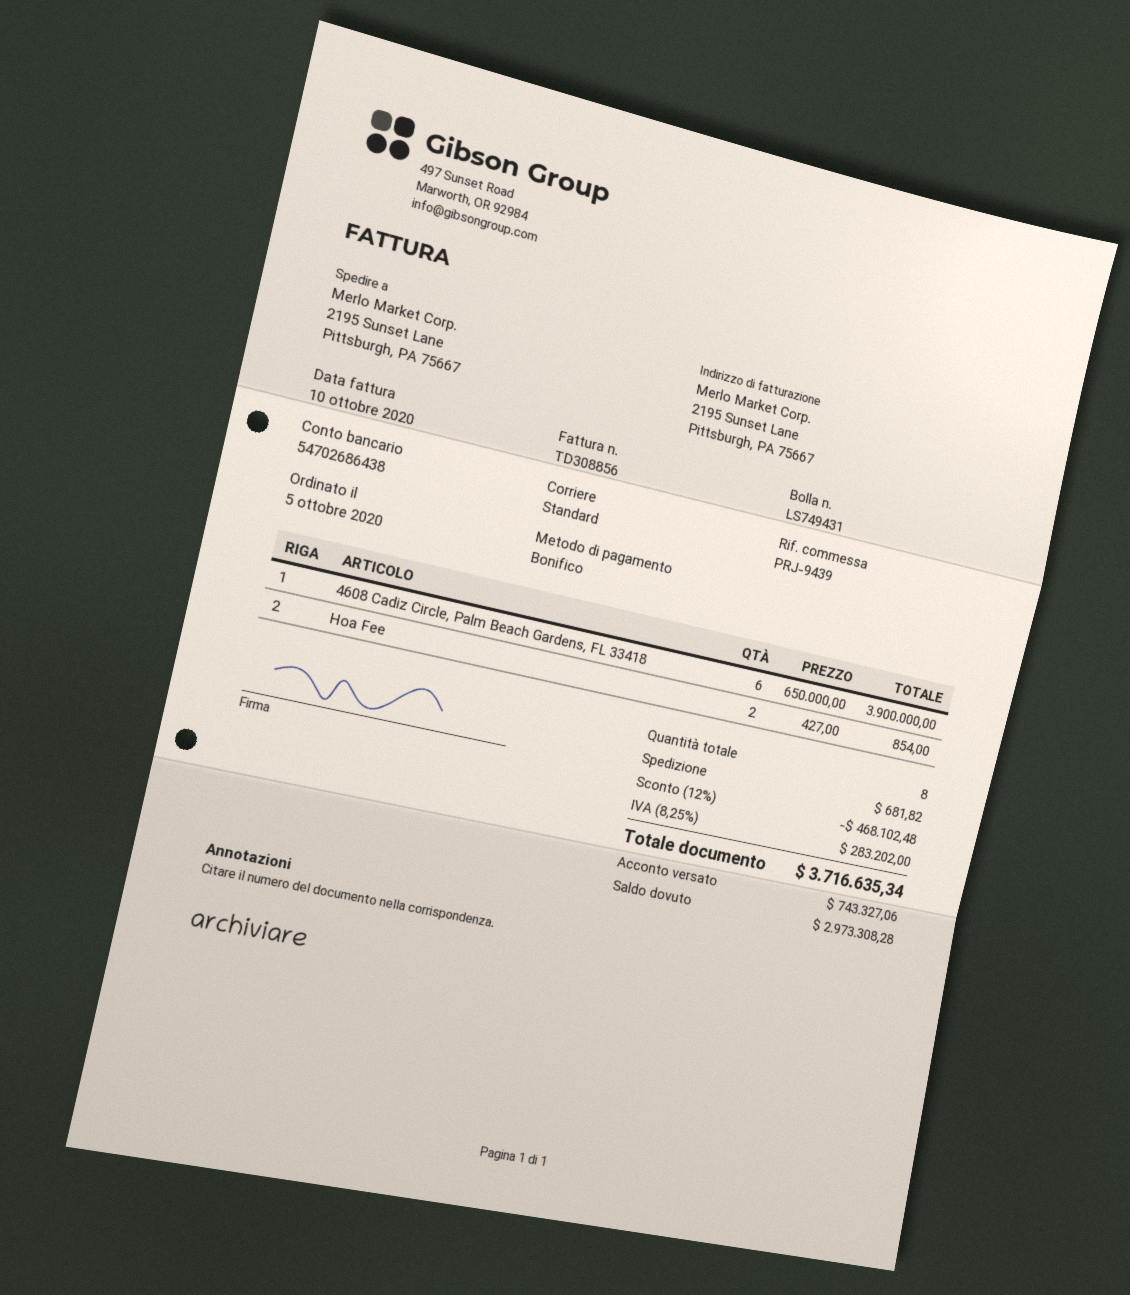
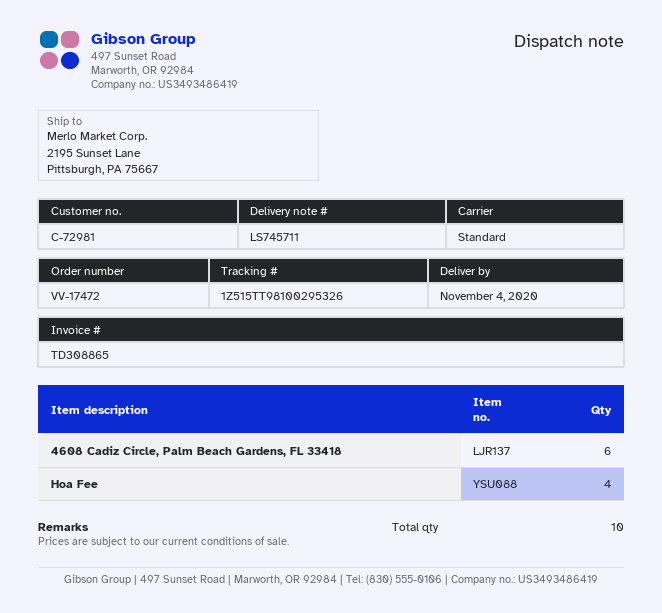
delivery note number: LS749431 -> LS745711
invoice number: TD308856 -> TD308865
Hoa Fee: 2 -> 4
total quantity: 8 -> 10

